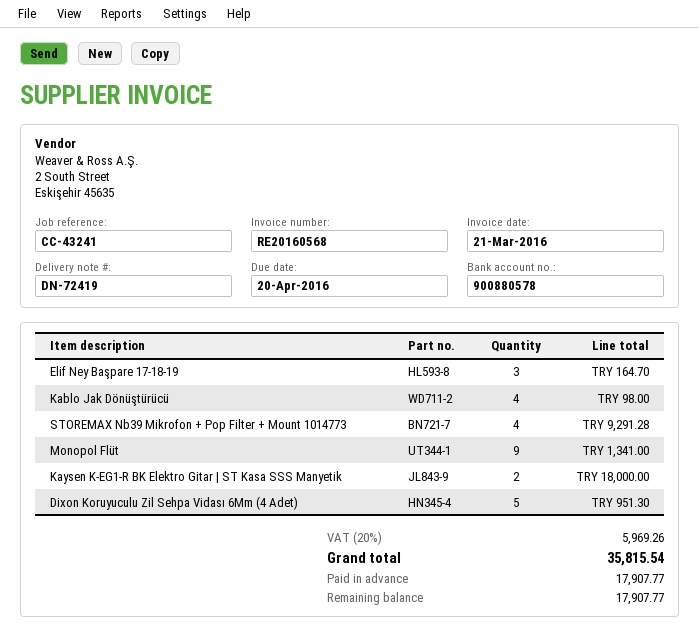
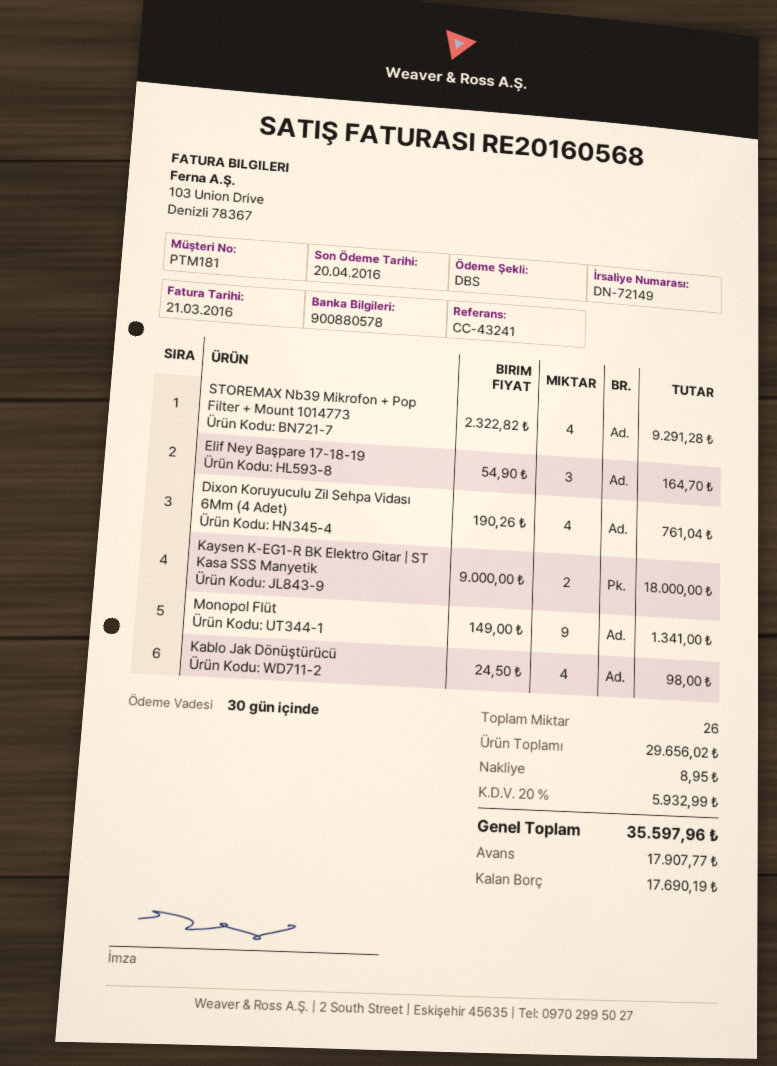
delivery note number: DN-72419 -> DN-72149
Dixon Koruyuculu Zil Sehpa Vidası 6Mm (4 Adet): 5 for 951.30 -> 4 for 761.04
shipping: none -> 8.95
tax: 20% = 5969.26 -> 20% = 5932.99
total: 35815.54 -> 35597.96
balance: 17907.77 -> 17690.19

